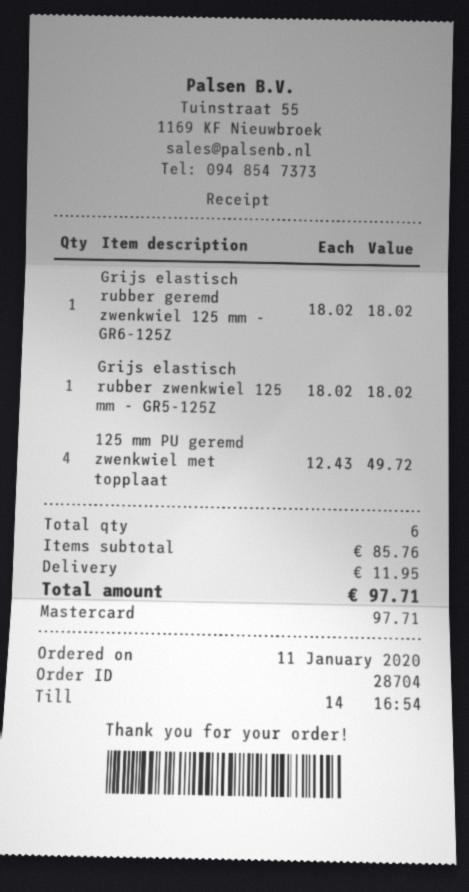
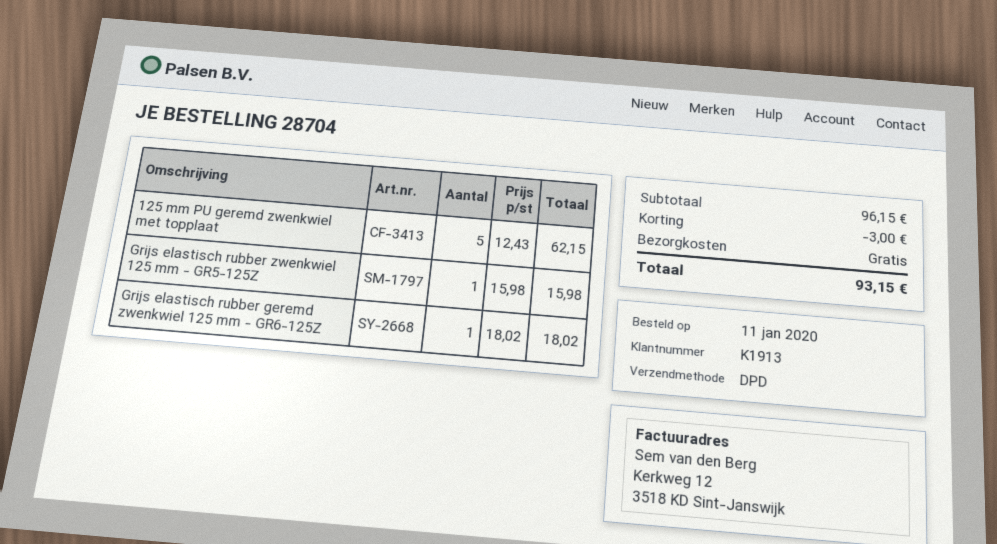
Grijs elastisch rubber zwenkwiel 125 mm - GR5-125Z: 1 x 18.02 = 18.02 -> 1 x 15.98 = 15.98
125 mm PU geremd zwenkwiel met topplaat: 4 x 12.43 = 49.72 -> 5 x 12.43 = 62.15
subtotal: 85.76 -> 96.15
discount: none -> 3.00
shipping: 11.95 -> 0.00
total: 97.71 -> 93.15

